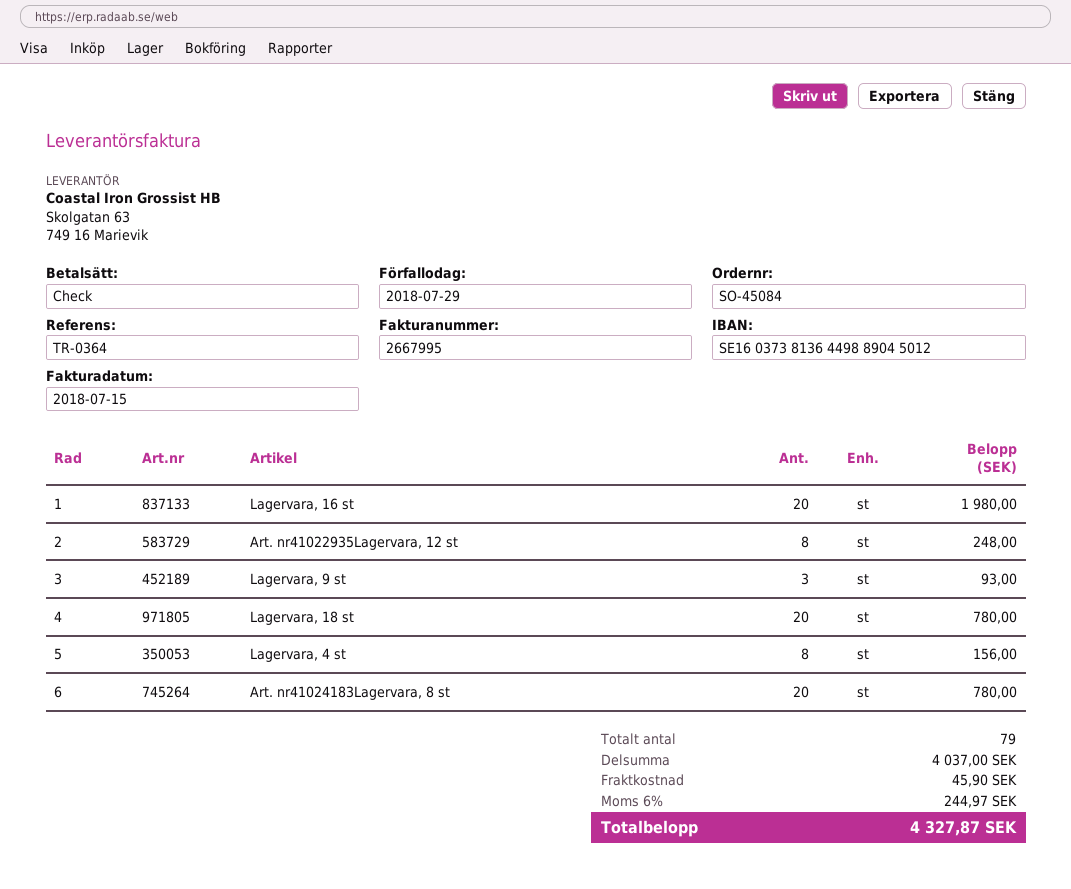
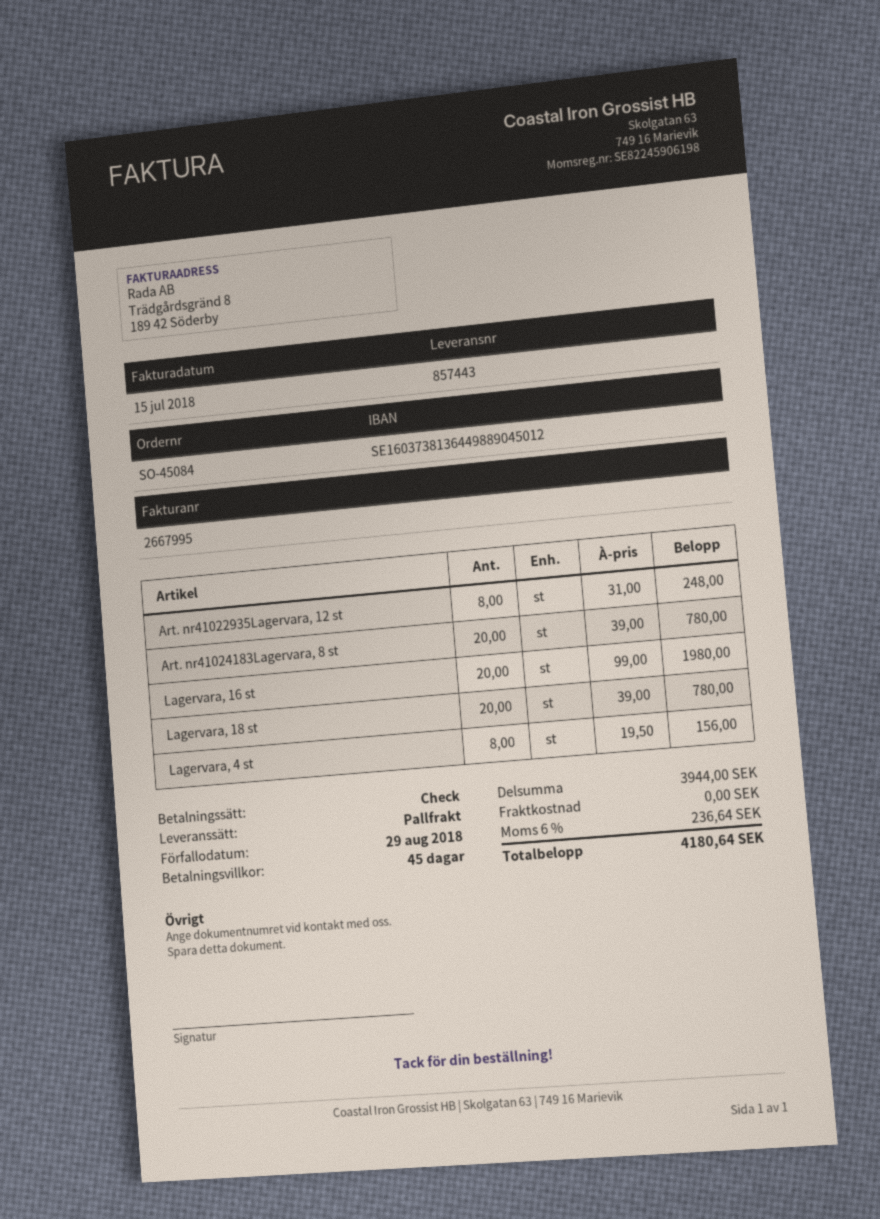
due date: 2018-07-29 -> 2018-08-29
Lagervara, 9 st: 3 for 93.00 -> none
subtotal: 4037.00 -> 3944.00
shipping: 45.90 -> 0.00
tax: 6% = 244.97 -> 6% = 236.64
total: 4327.87 -> 4180.64

